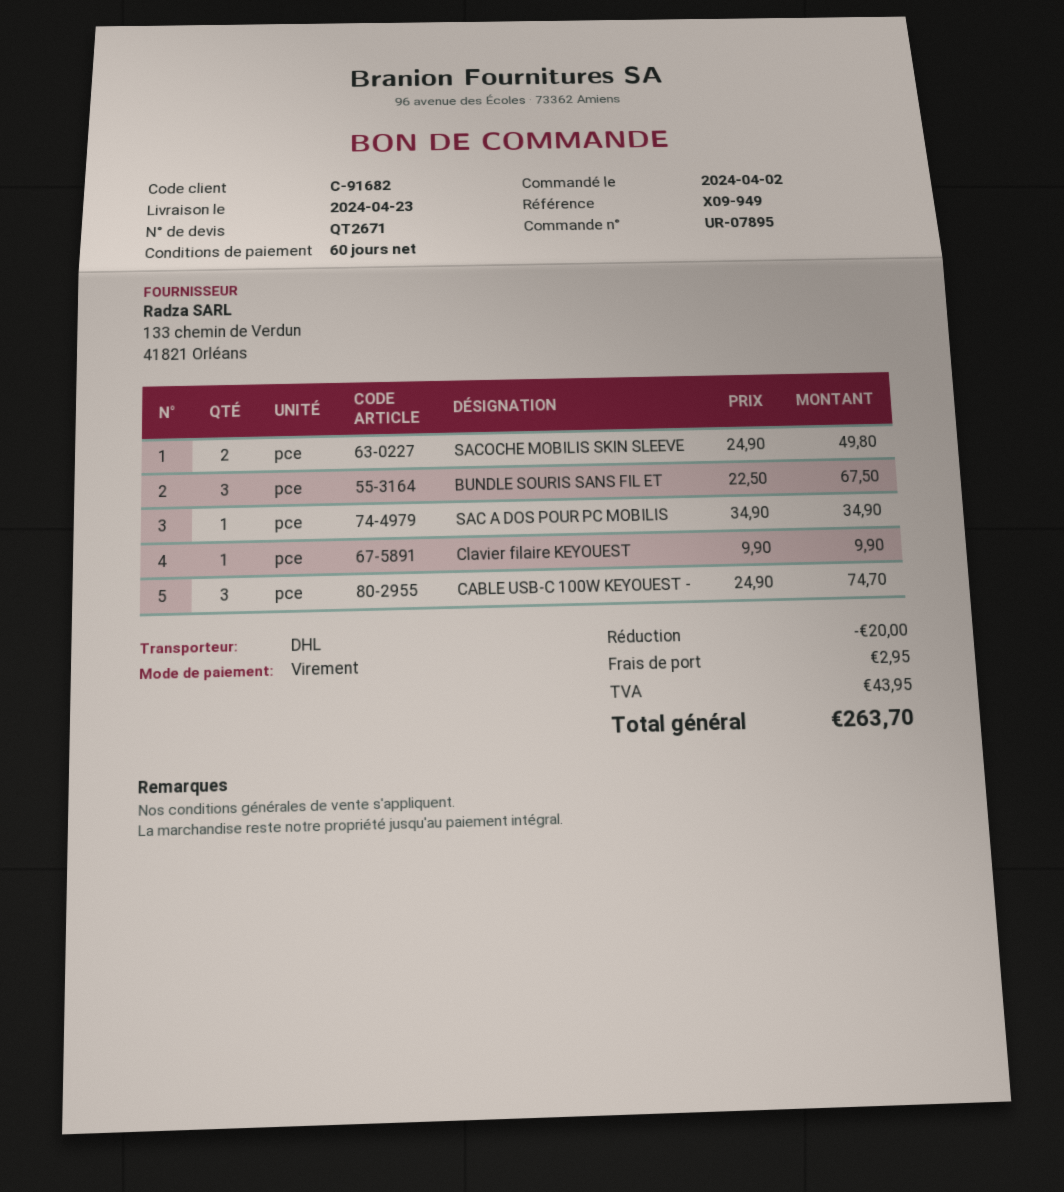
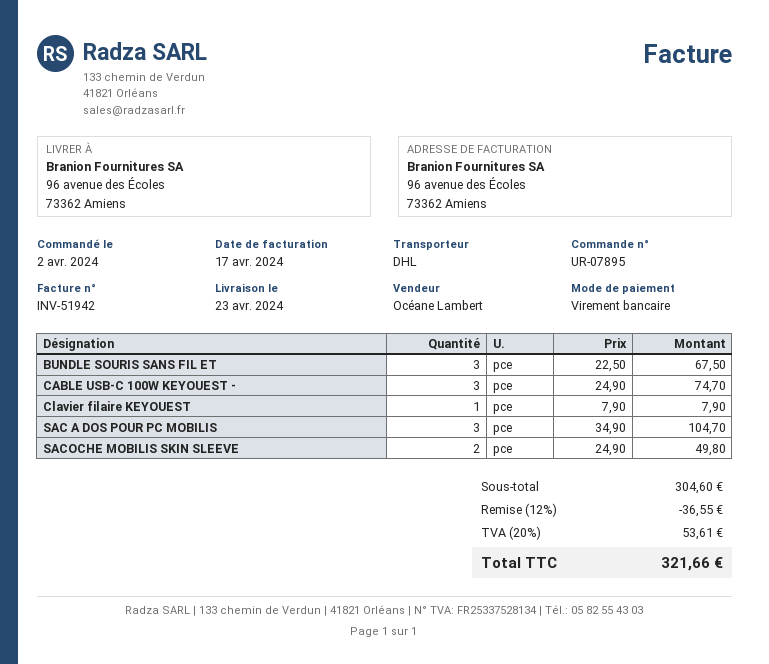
SAC A DOS POUR PC MOBILIS: 1 x 34.90 = 34.90 -> 3 x 34.90 = 104.70
Clavier filaire KEYOUEST: 1 x 9.90 = 9.90 -> 1 x 7.90 = 7.90
discount: 20.00 -> 36.55
shipping: 2.95 -> none
tax: 43.95 -> 53.61
total: 263.70 -> 321.66

